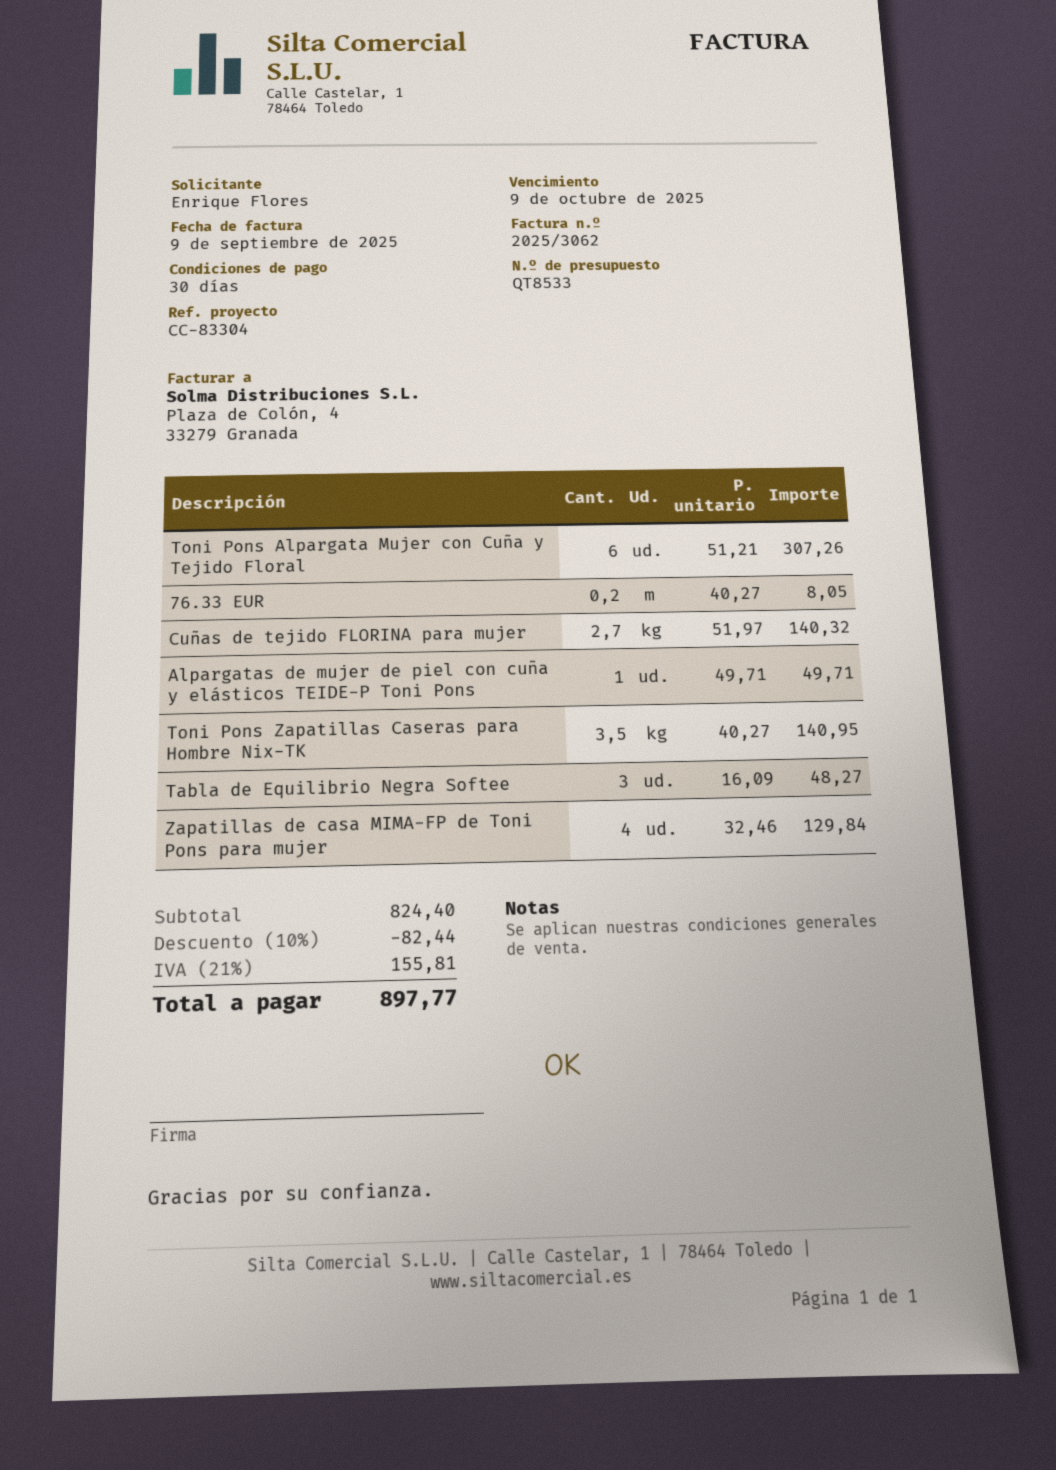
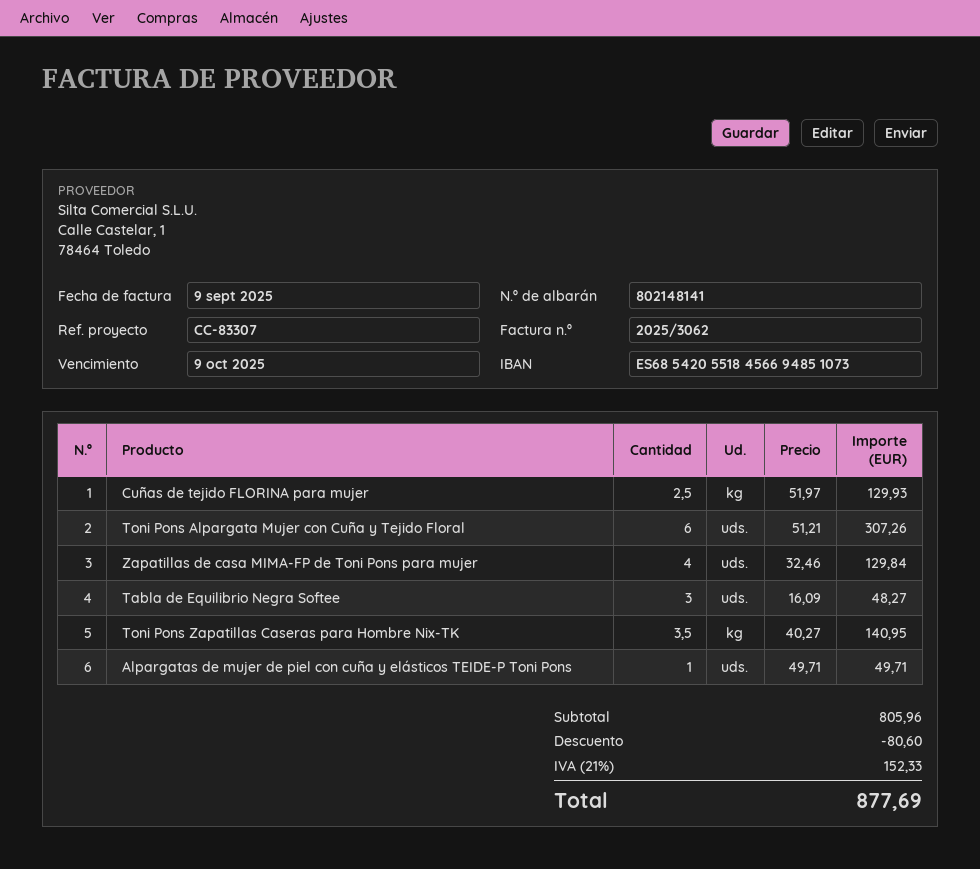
reference: CC-83304 -> CC-83307
76.33 EUR: 0.2 x 40.27 = 8.05 -> none
Cuñas de tejido FLORINA para mujer: 2.7 x 51.97 = 140.32 -> 2.5 x 51.97 = 129.93
subtotal: 824.40 -> 805.96
discount: 82.44 -> 80.60
tax: 21% = 155.81 -> 21% = 152.33
total: 897.77 -> 877.69

